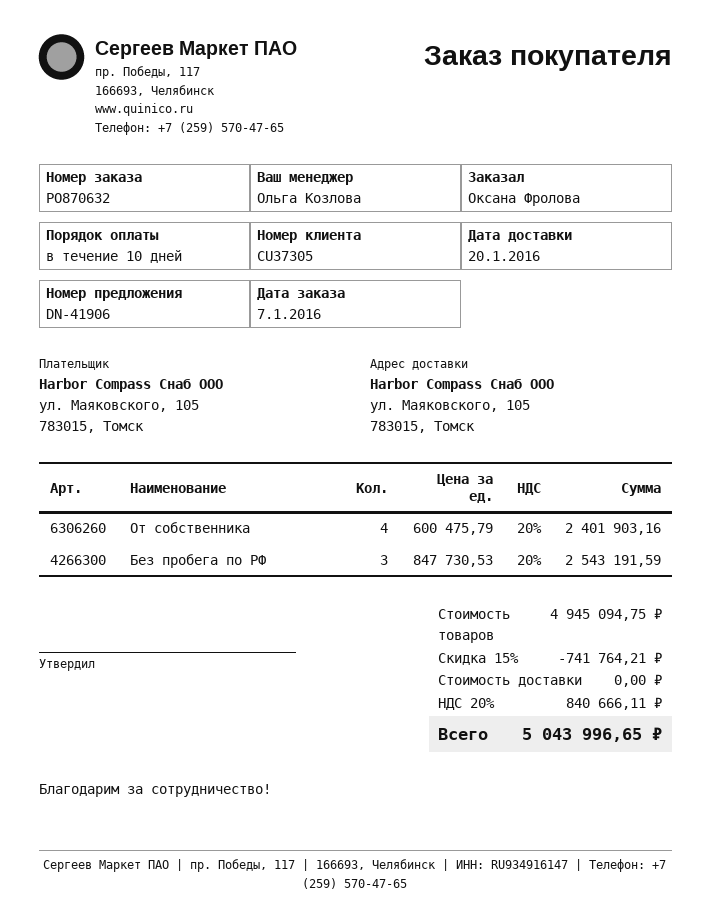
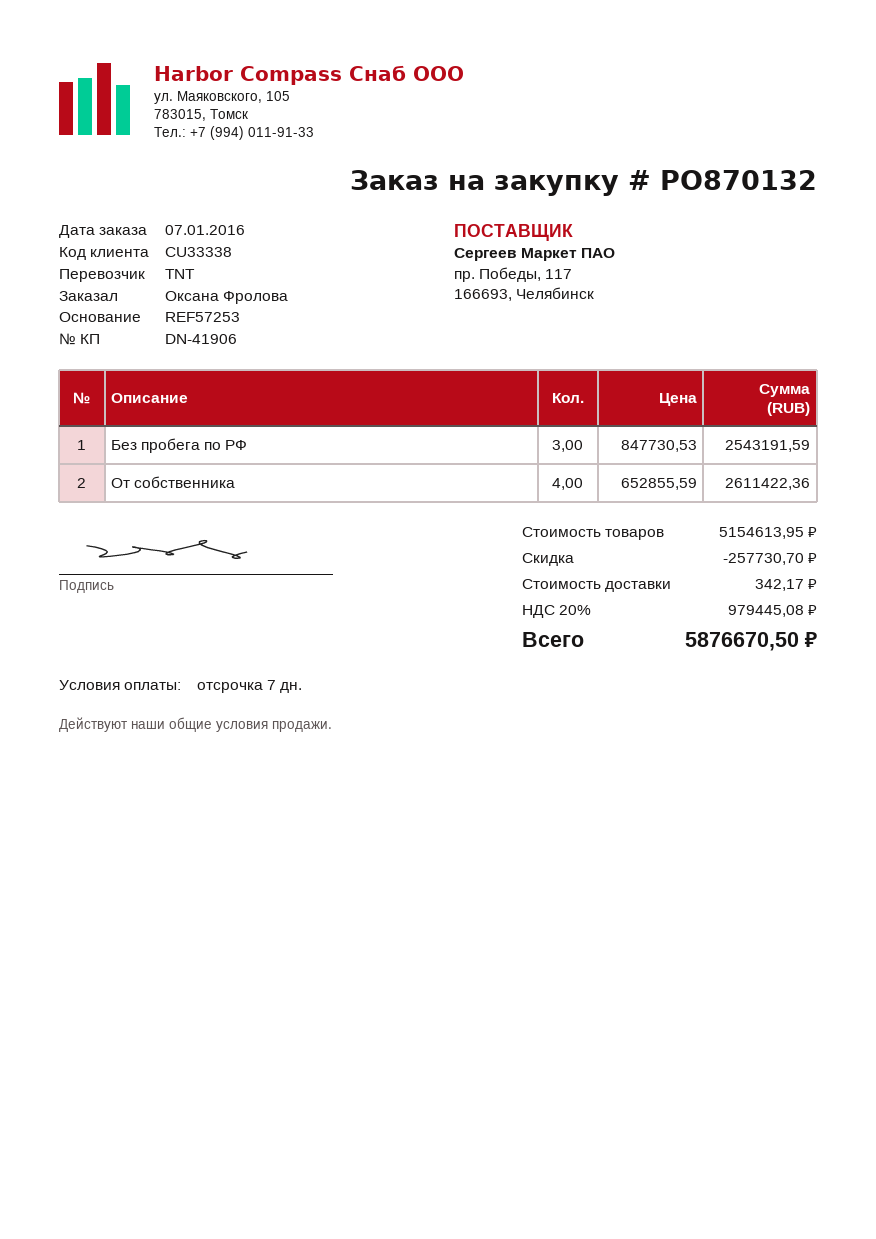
order number: PO870632 -> PO870132
payment terms: 10 days -> 7 days
customer number: CU37305 -> CU33338
От собственника: 4 x 600475.79 = 2401903.16 -> 4 x 652855.59 = 2611422.36
subtotal: 4945094.75 -> 5154613.95
discount: 741764.21 -> 257730.70
shipping: 0.00 -> 342.17
tax: 20% = 840666.11 -> 20% = 979445.08
total: 5043996.65 -> 5876670.50

